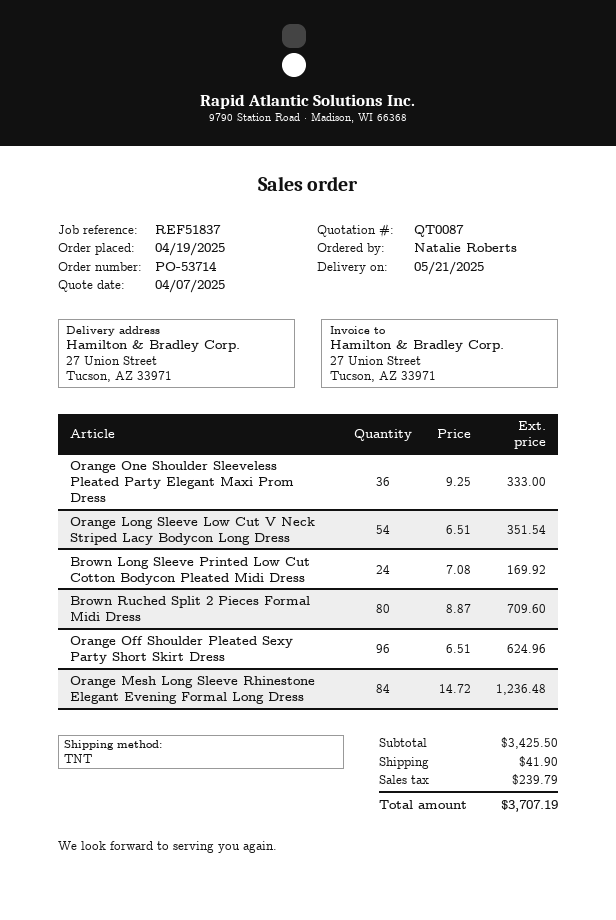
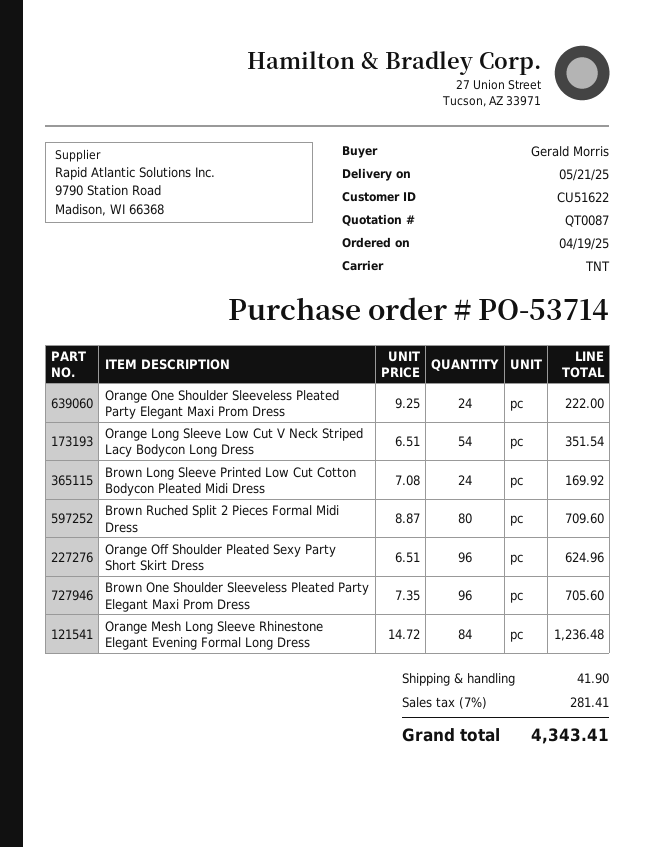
ordered by: Natalie Roberts -> Gerald Morris
Orange One Shoulder Sleeveless Pleated Party Elegant Maxi Prom Dress: 36 x 9.25 = 333.00 -> 24 x 9.25 = 222.00
Brown One Shoulder Sleeveless Pleated Party Elegant Maxi Prom Dress: none -> 96 x 7.35 = 705.60
tax: 239.79 -> 281.41
total: 3707.19 -> 4343.41

